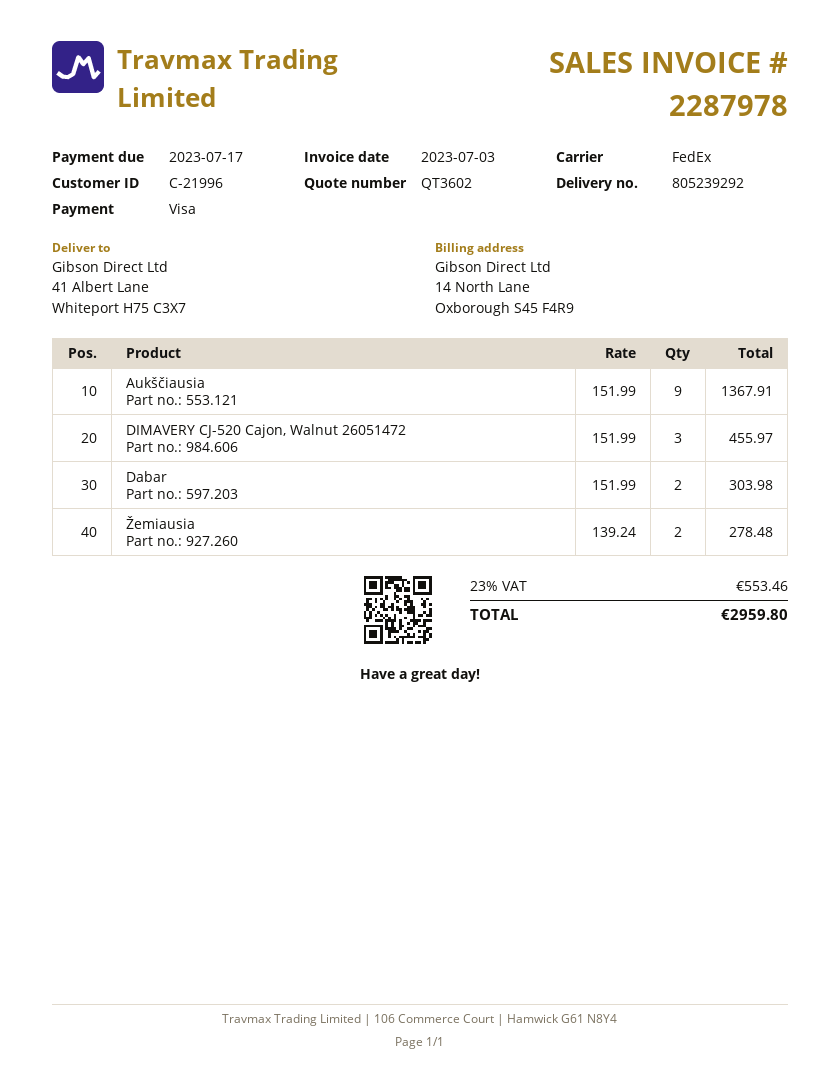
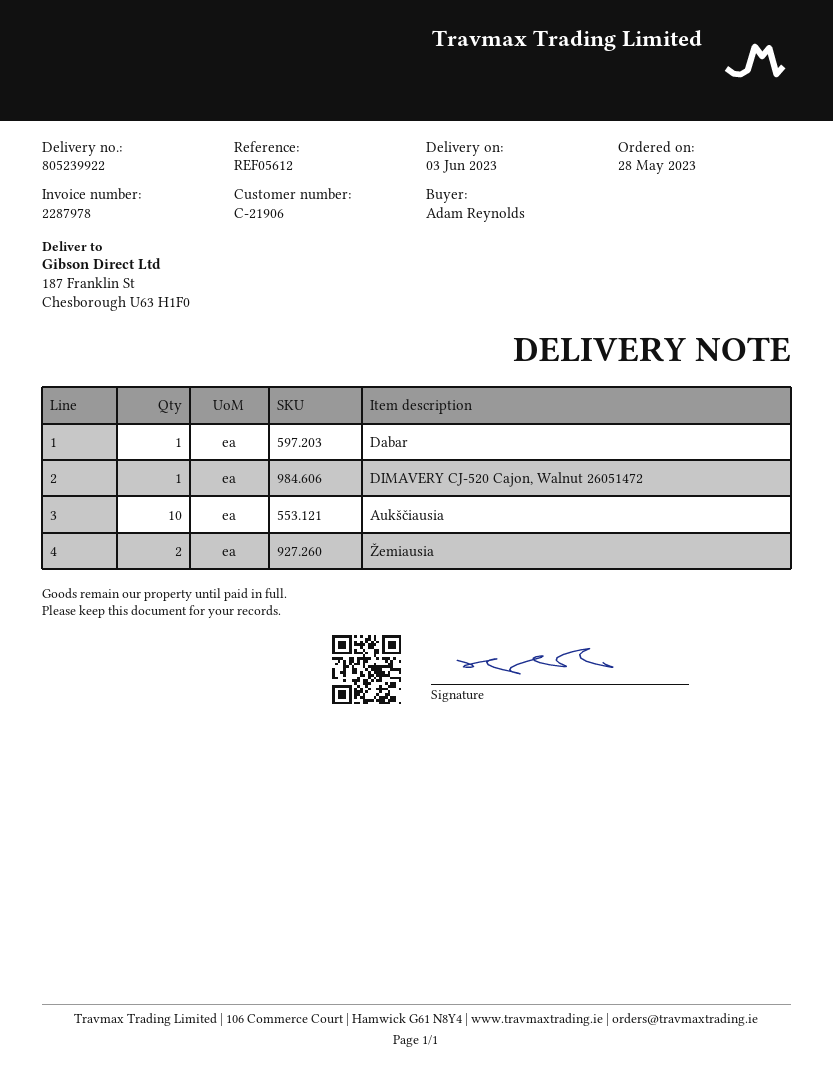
delivery note number: 805239292 -> 805239922
customer number: C-21996 -> C-21906
ship to: 41 Albert Lane, Whiteport H75 C3X7 -> 187 Franklin St, Chesborough U63 H1F0
Aukščiausia: 9 -> 10
DIMAVERY CJ-520 Cajon, Walnut 26051472: 3 -> 1
Dabar: 2 -> 1

